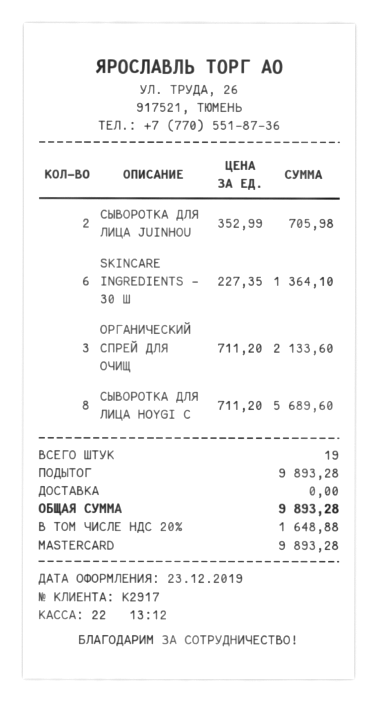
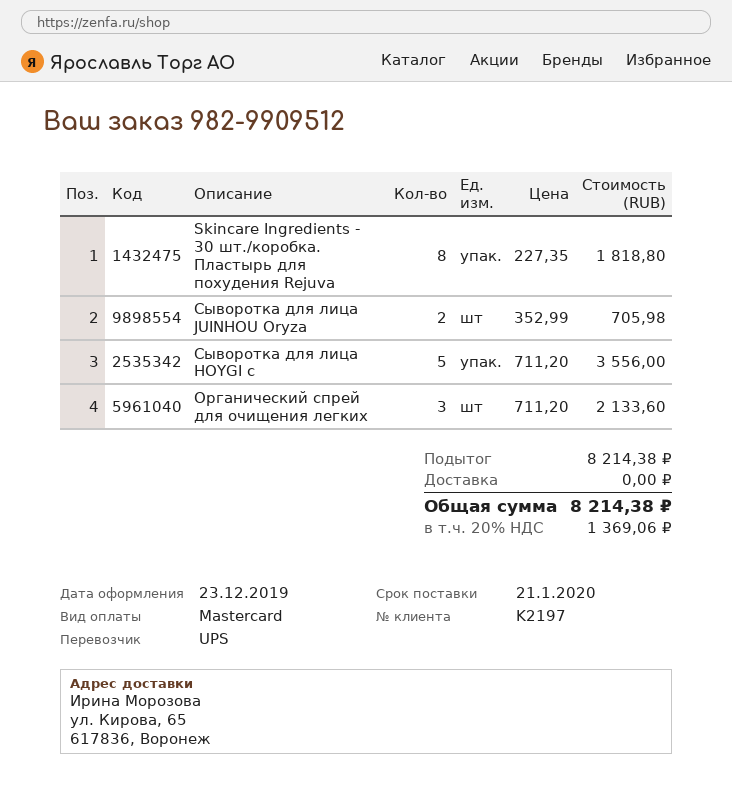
customer number: K2917 -> K2197
SKINCARE INGREDIENTS - 30 Ш: 6 x 227.35 = 1364.10 -> 8 x 227.35 = 1818.80
СЫВОРОТКА ДЛЯ ЛИЦА HOYGI С: 8 x 711.20 = 5689.60 -> 5 x 711.20 = 3556.00
subtotal: 9893.28 -> 8214.38
tax: 20% = 1648.88 -> 20% = 1369.06
total: 9893.28 -> 8214.38

